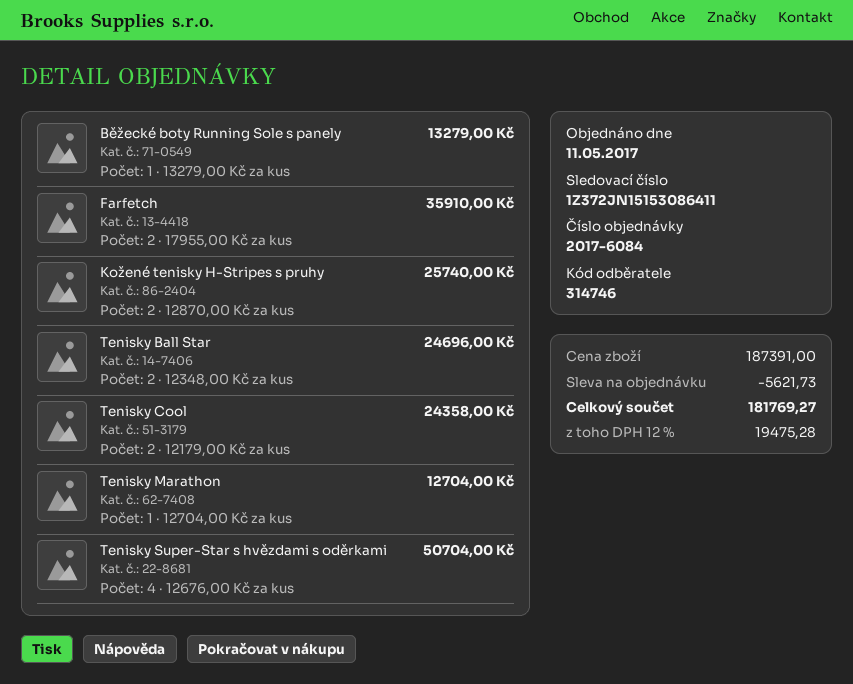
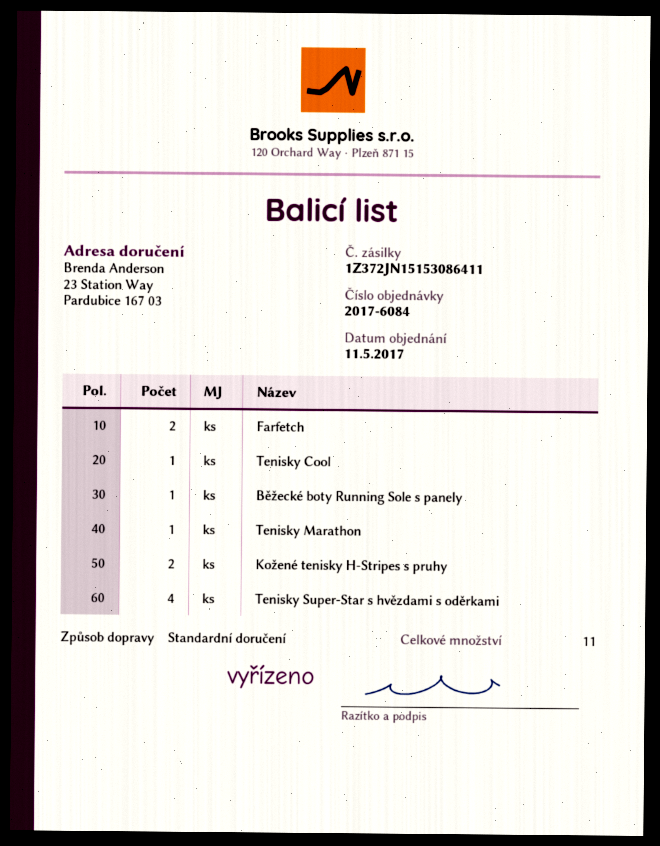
Tenisky Ball Star: 2 -> none
Tenisky Cool: 2 -> 1

